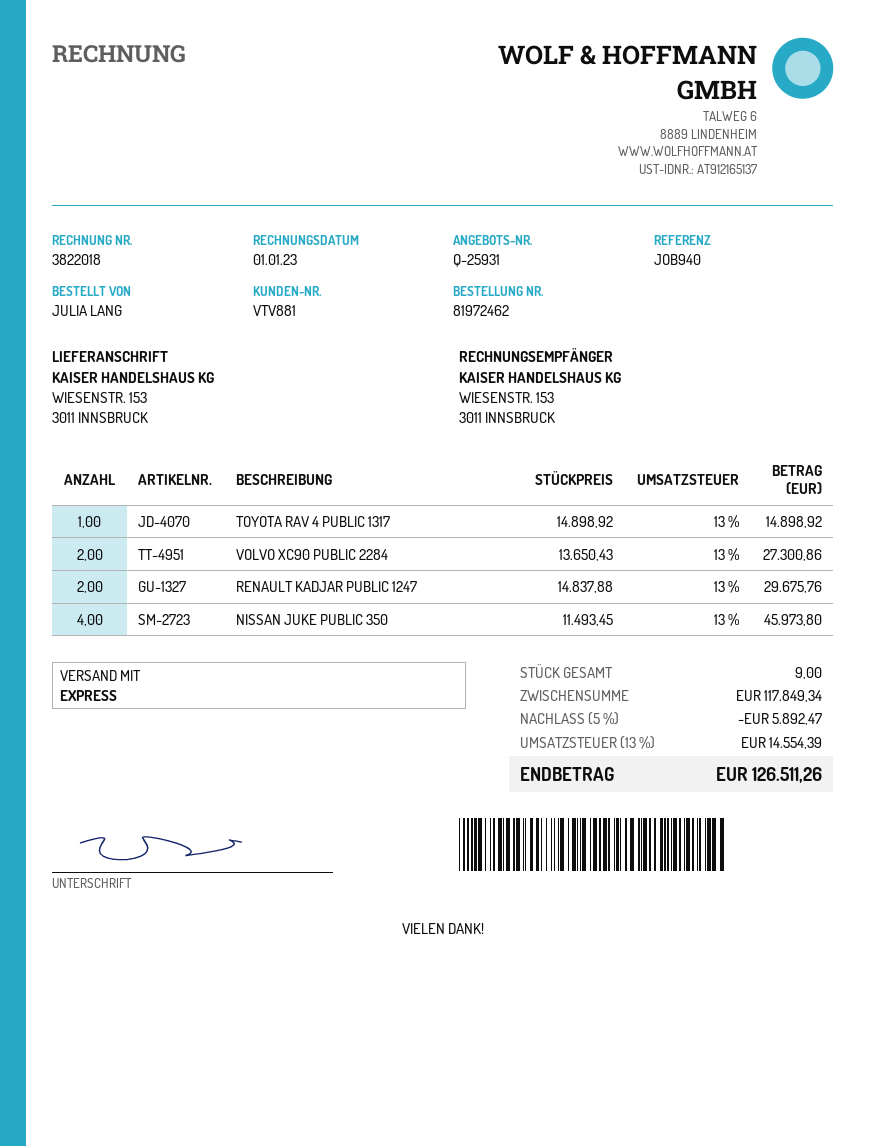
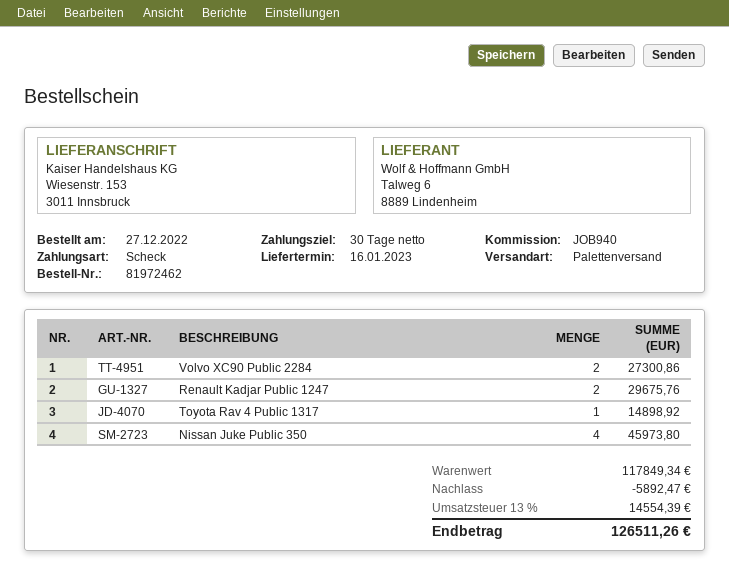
shipping method: express -> pallet freight

